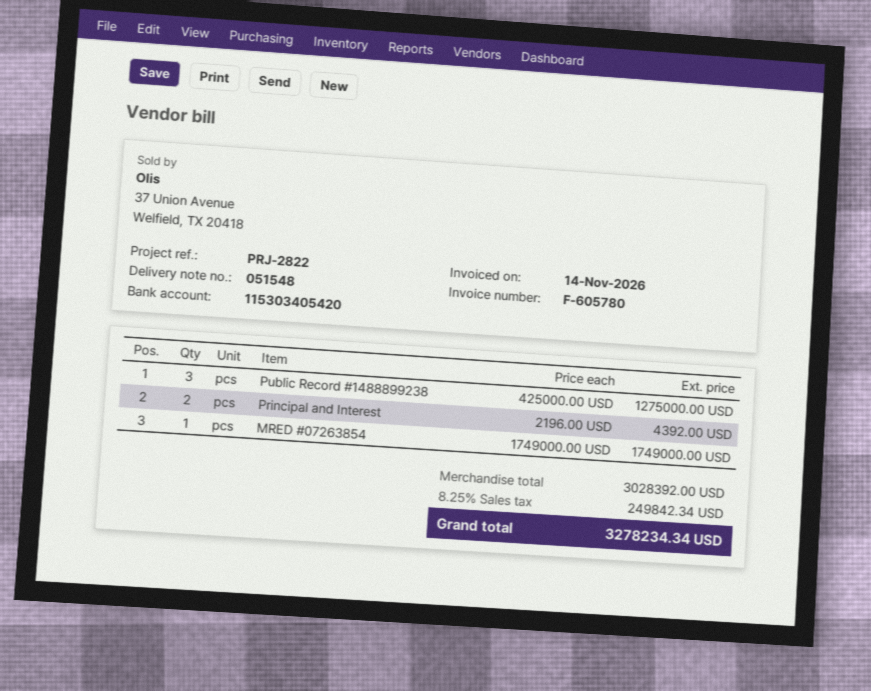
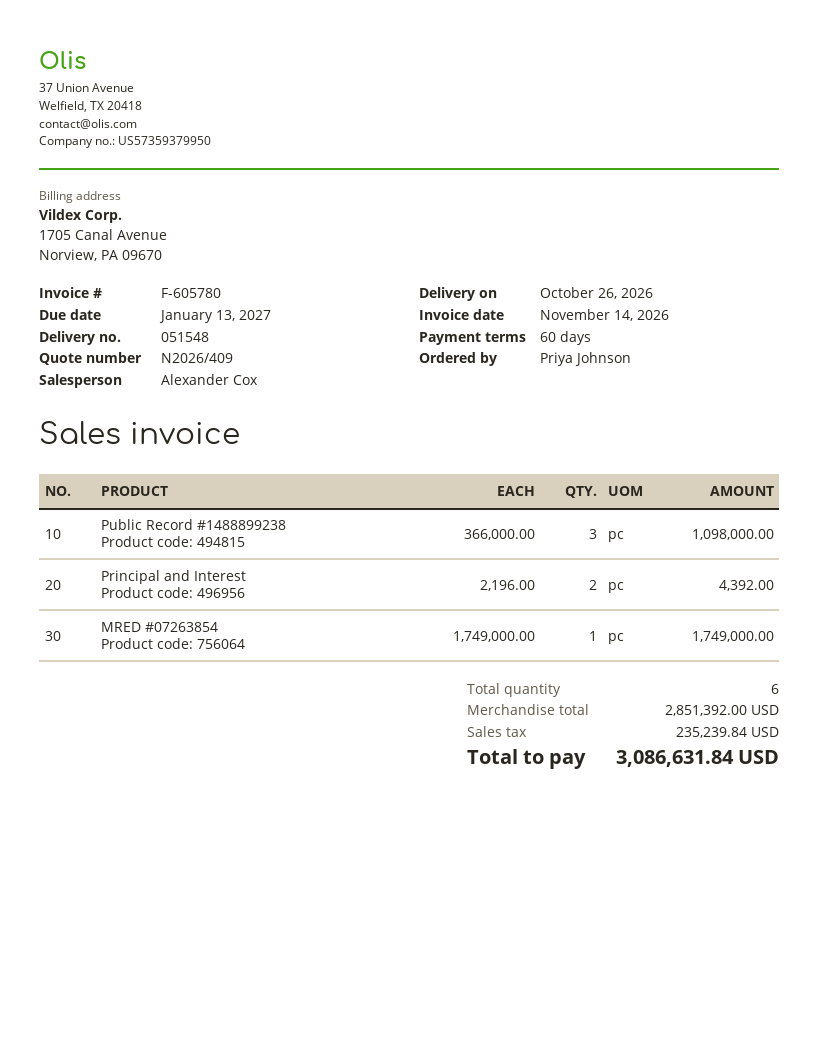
Public Record #1488899238: 3 x 425000.00 = 1275000.00 -> 3 x 366000.00 = 1098000.00
subtotal: 3028392.00 -> 2851392.00
tax: 249842.34 -> 235239.84
total: 3278234.34 -> 3086631.84

